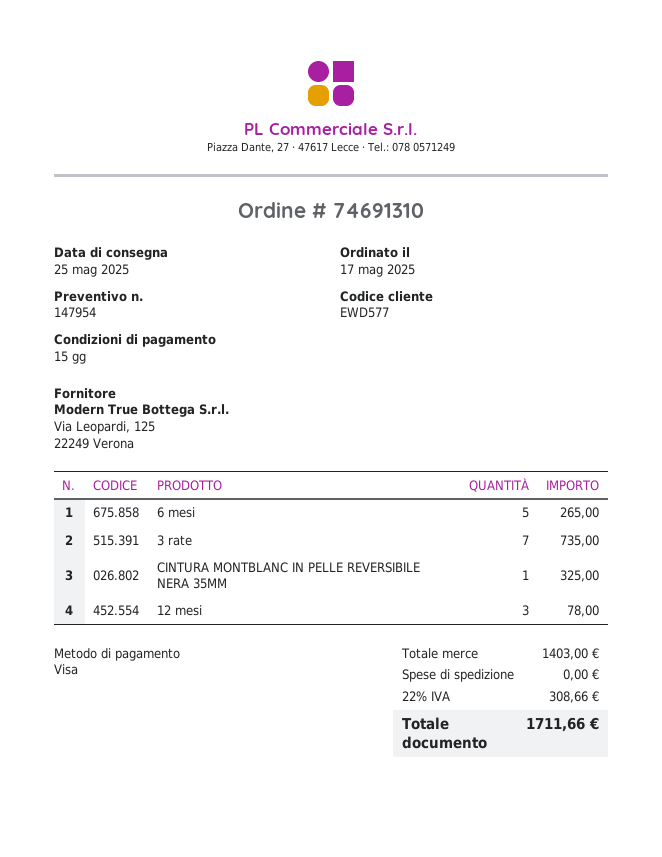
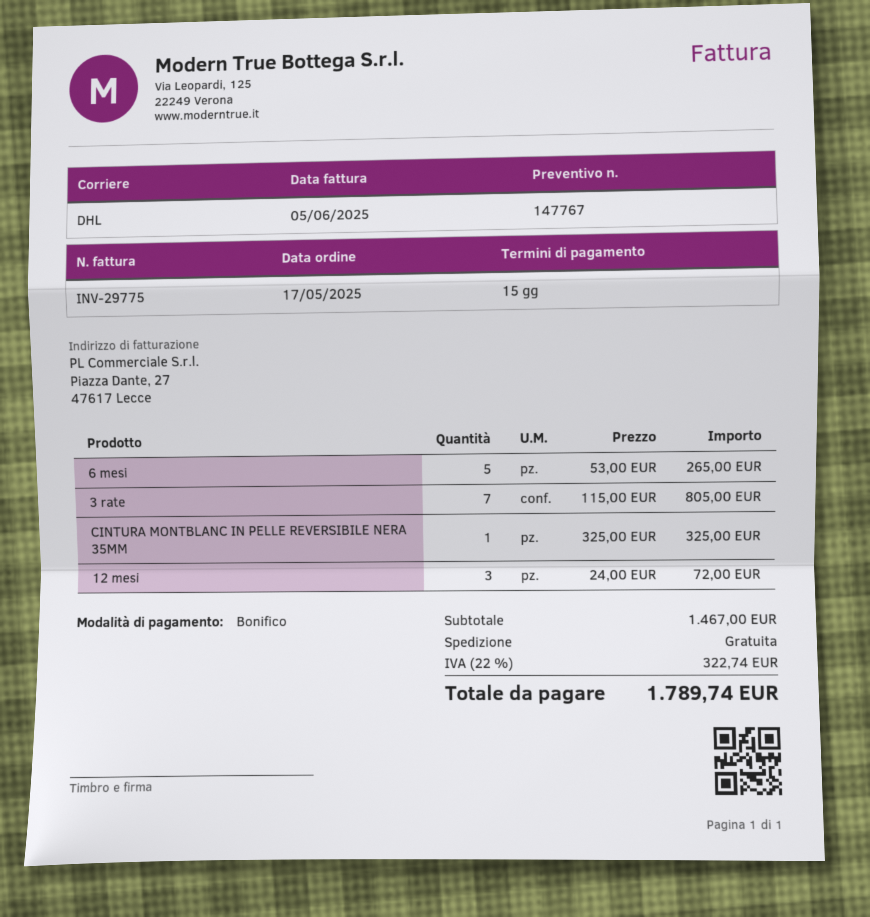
quote number: 147954 -> 147767
payment method: Visa -> bank transfer
3 rate: 7 for 735.00 -> 7 for 805.00
12 mesi: 3 for 78.00 -> 3 for 72.00
subtotal: 1403.00 -> 1467.00
tax: 22% = 308.66 -> 22% = 322.74
total: 1711.66 -> 1789.74

